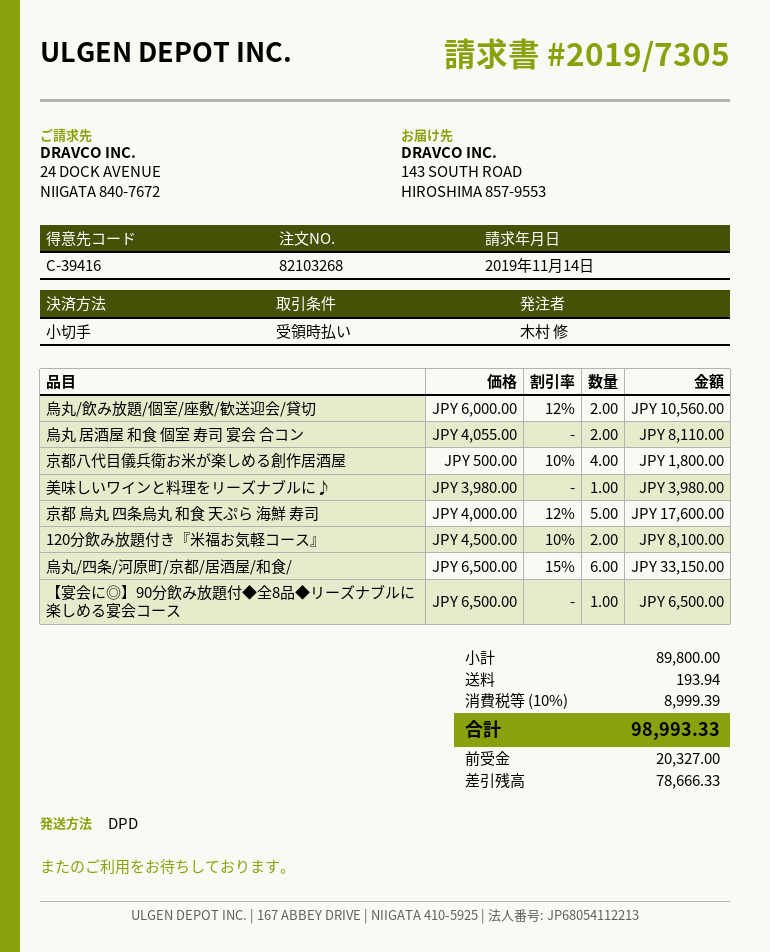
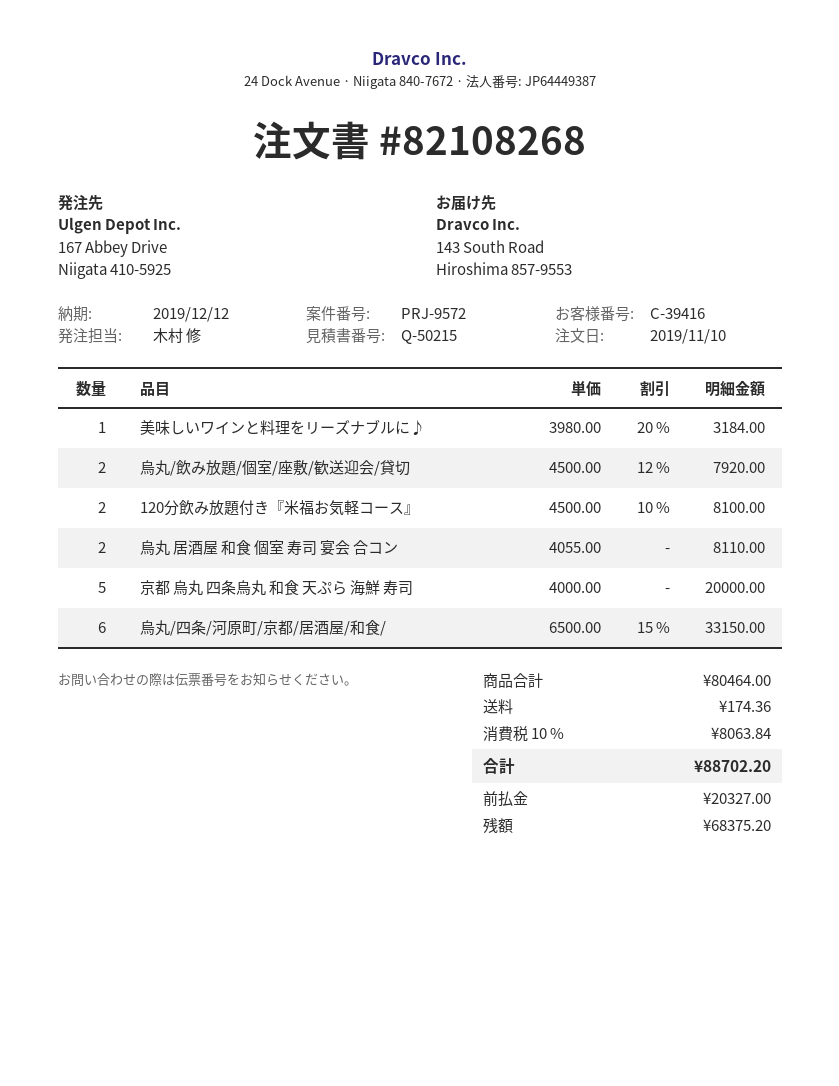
order number: 82103268 -> 82108268
烏丸/飲み放題/個室/座敷/歓送迎会/貸切: 2 x 6000.00 - 12% = 10560.00 -> 2 x 4500.00 - 12% = 7920.00
京都八代目儀兵衛お米が楽しめる創作居酒屋: 4 x 500.00 - 10% = 1800.00 -> none
美味しいワインと料理をリーズナブルに♪: 1 x 3980.00 = 3980.00 -> 1 x 3980.00 - 20% = 3184.00
京都 烏丸 四条烏丸 和食 天ぷら 海鮮 寿司: 5 x 4000.00 - 12% = 17600.00 -> 5 x 4000.00 = 20000.00
【宴会に◎】90分飲み放題付◆全8品◆リーズナブルに楽しめる宴会コース: 1 x 6500.00 = 6500.00 -> none
subtotal: 89800.00 -> 80464.00
shipping: 193.94 -> 174.36
tax: 10% = 8999.39 -> 10% = 8063.84
total: 98993.33 -> 88702.20
balance: 78666.33 -> 68375.20

